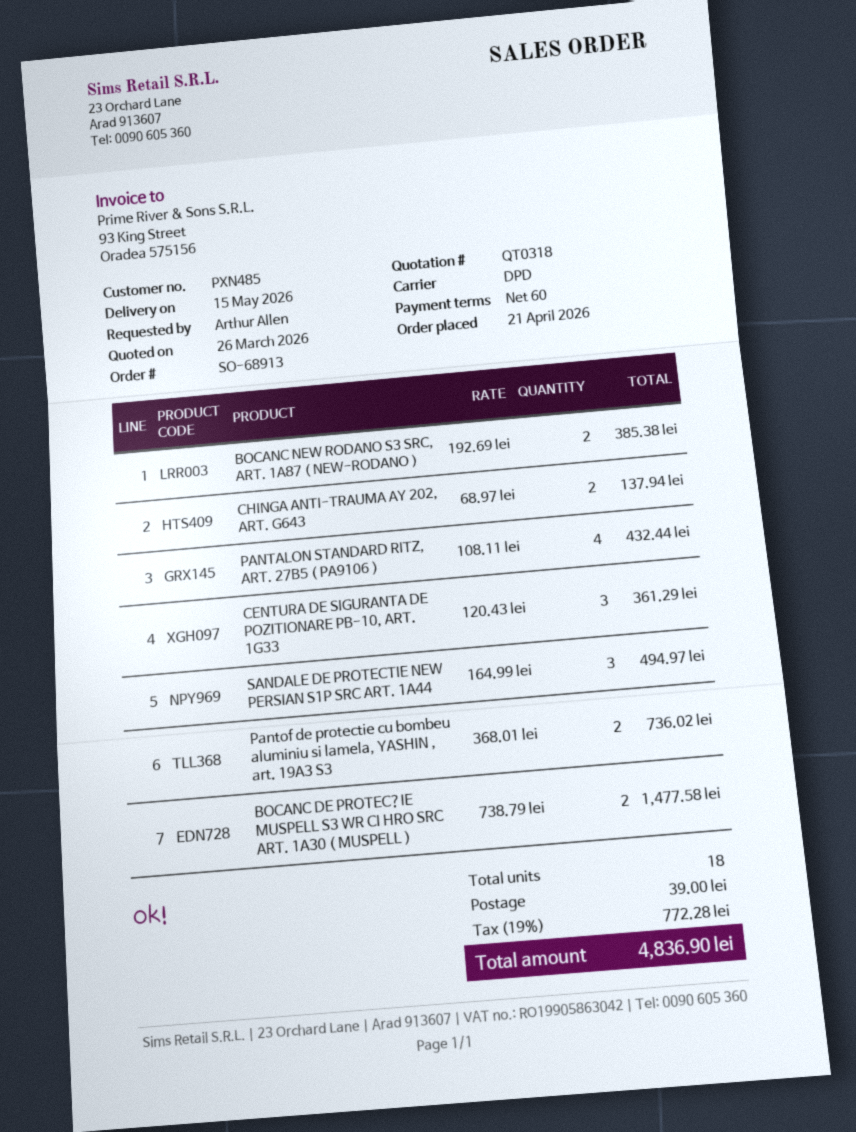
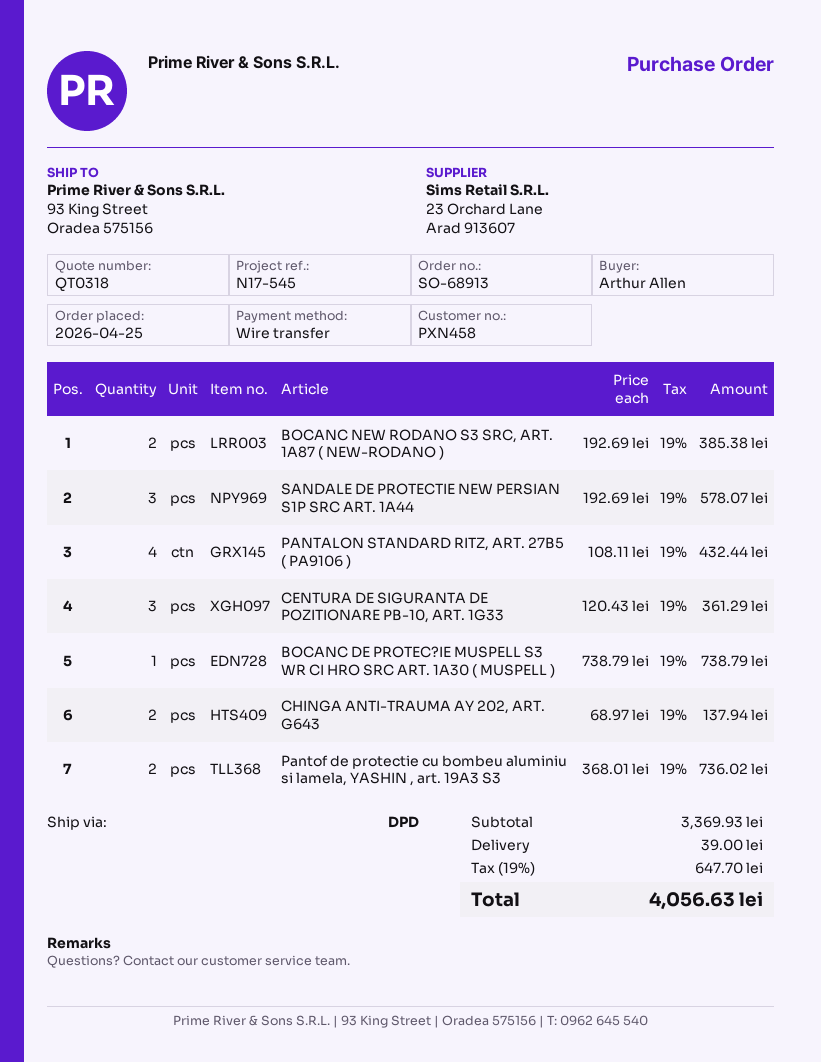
order date: 2026-04-21 -> 2026-04-25
customer number: PXN485 -> PXN458
SANDALE DE PROTECTIE NEW PERSIAN S1P SRC ART. 1A44: 3 x 164.99 = 494.97 -> 3 x 192.69 = 578.07
BOCANC DE PROTEC?IE MUSPELL S3 WR CI HRO SRC ART. 1A30 ( MUSPELL ): 2 x 738.79 = 1477.58 -> 1 x 738.79 = 738.79
tax: 19% = 772.28 -> 19% = 647.70
total: 4836.90 -> 4056.63

